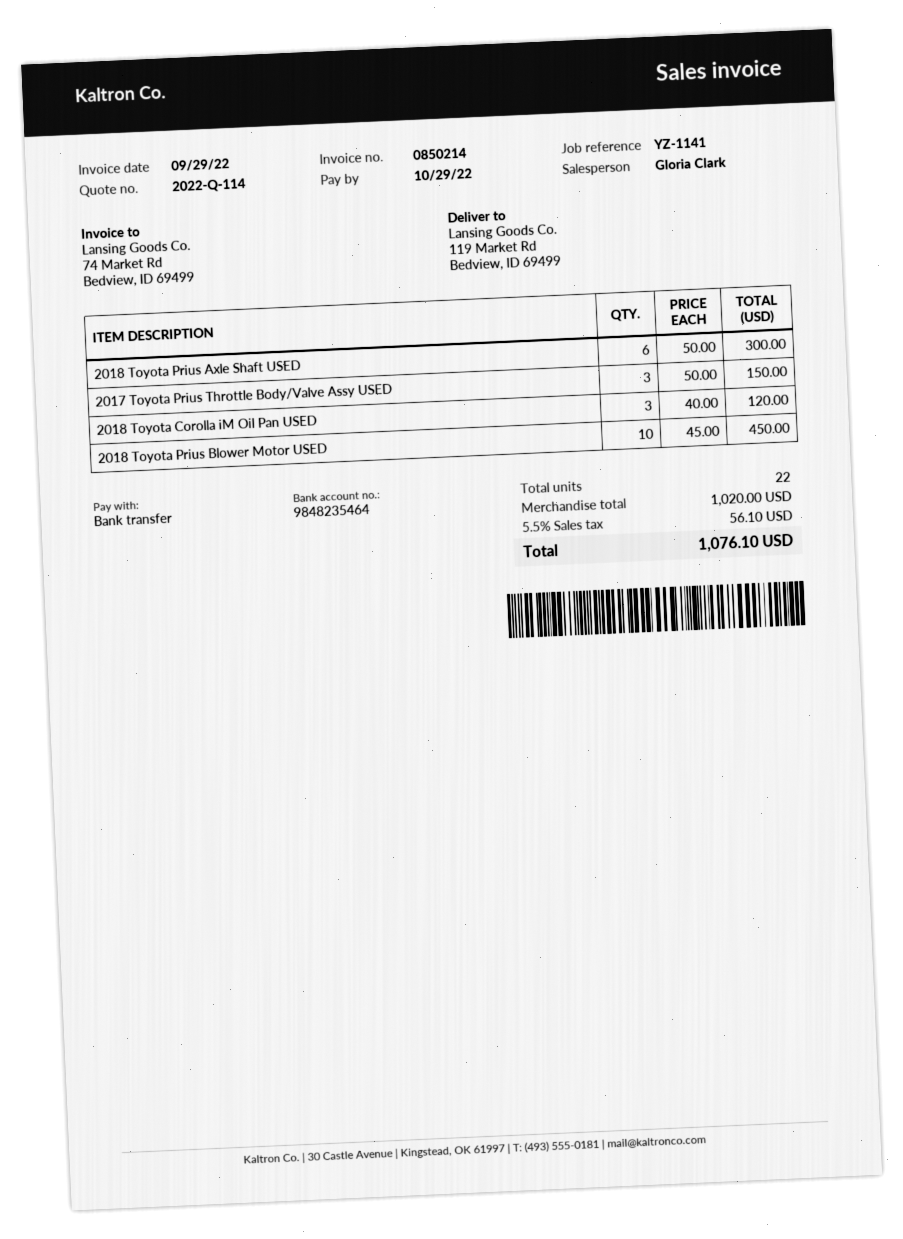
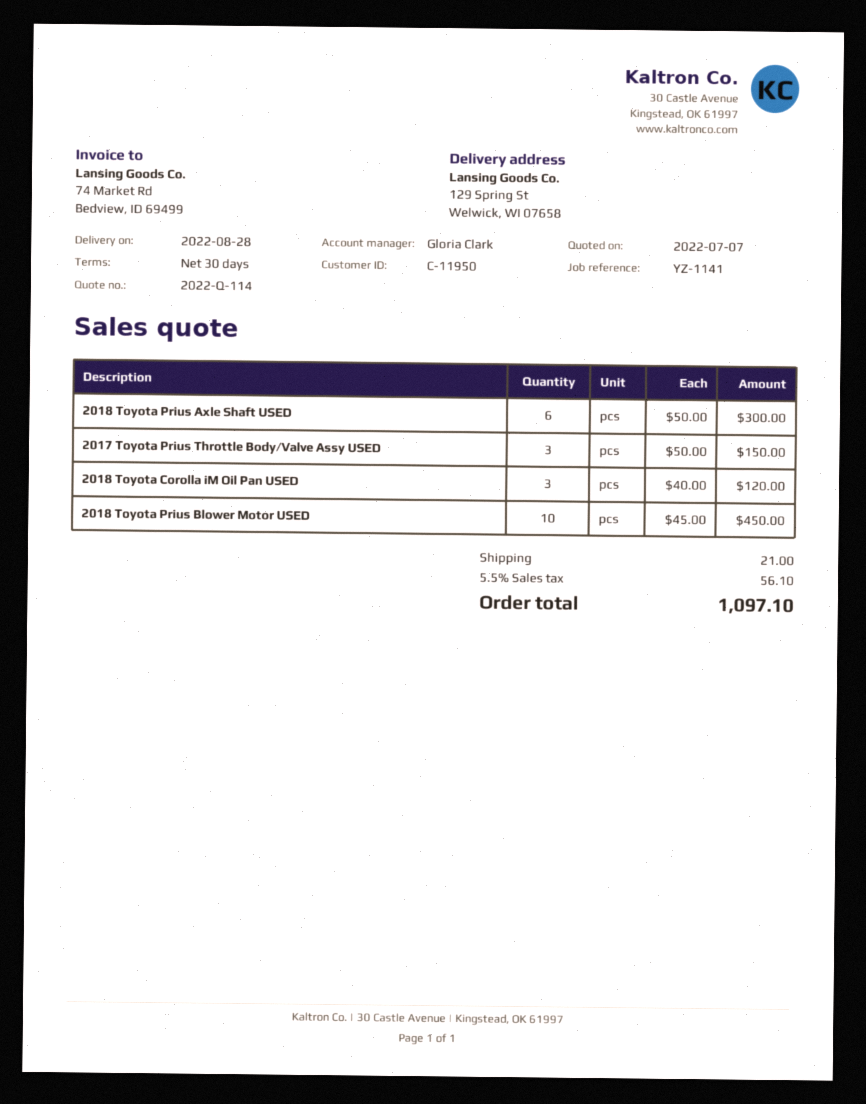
ship to: 119 Market Rd, Bedview, ID 69499 -> 129 Spring St, Welwick, WI 07658
shipping: none -> 21.00
total: 1076.10 -> 1097.10

